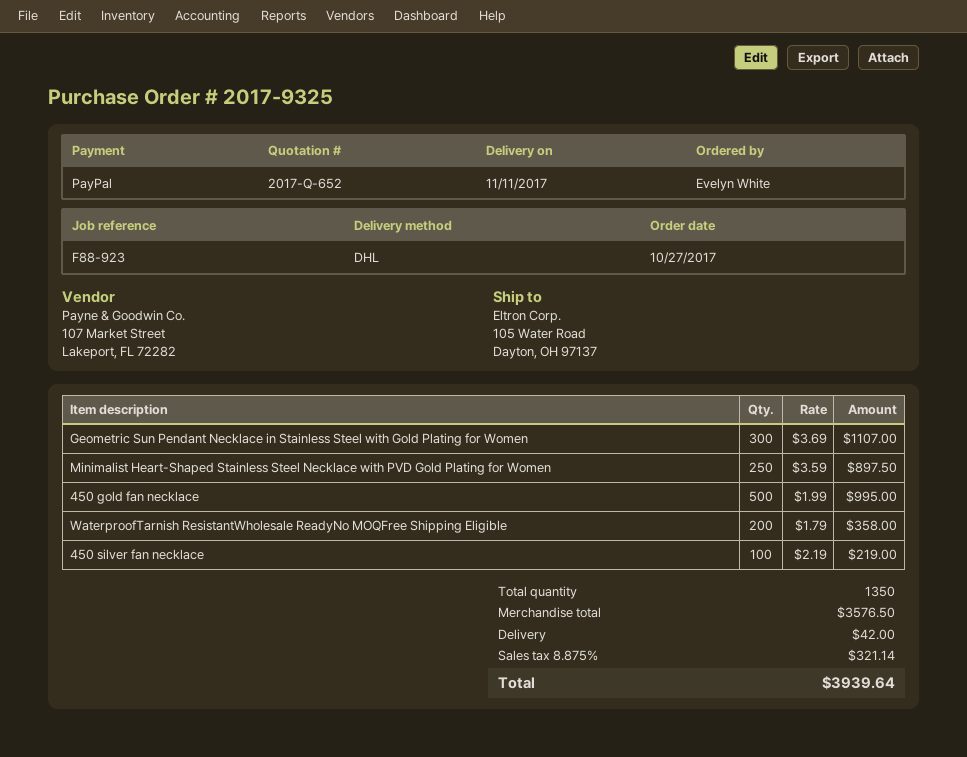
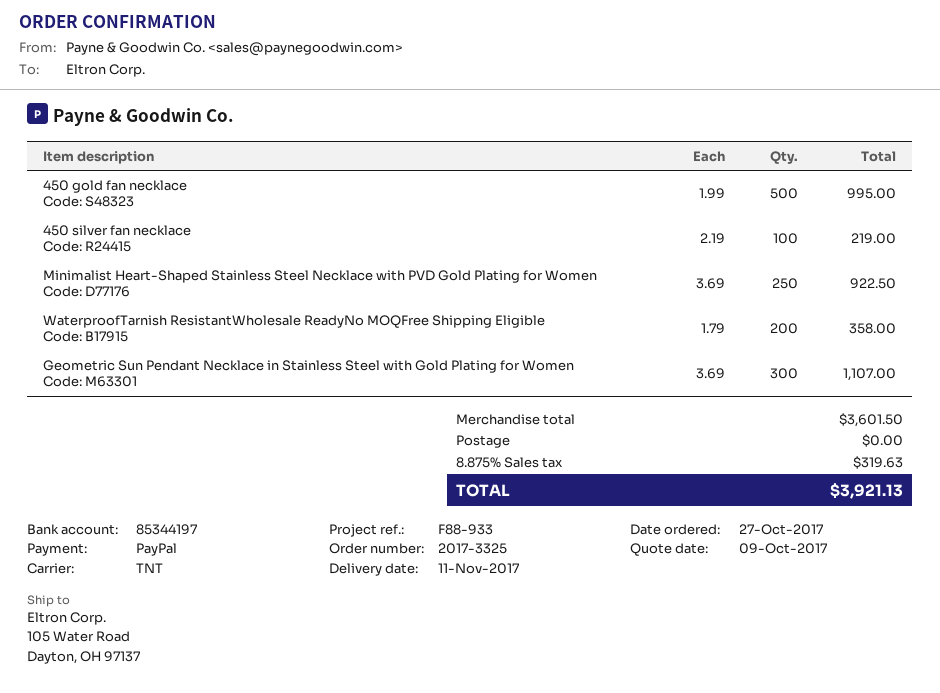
order number: 2017-9325 -> 2017-3325
reference: F88-923 -> F88-933
shipping method: DHL -> TNT
Minimalist Heart-Shaped Stainless Steel Necklace with PVD Gold Plating for Women: 250 x 3.59 = 897.50 -> 250 x 3.69 = 922.50
subtotal: 3576.50 -> 3601.50
shipping: 42.00 -> 0.00
tax: 8.875% = 321.14 -> 8.875% = 319.63
total: 3939.64 -> 3921.13

